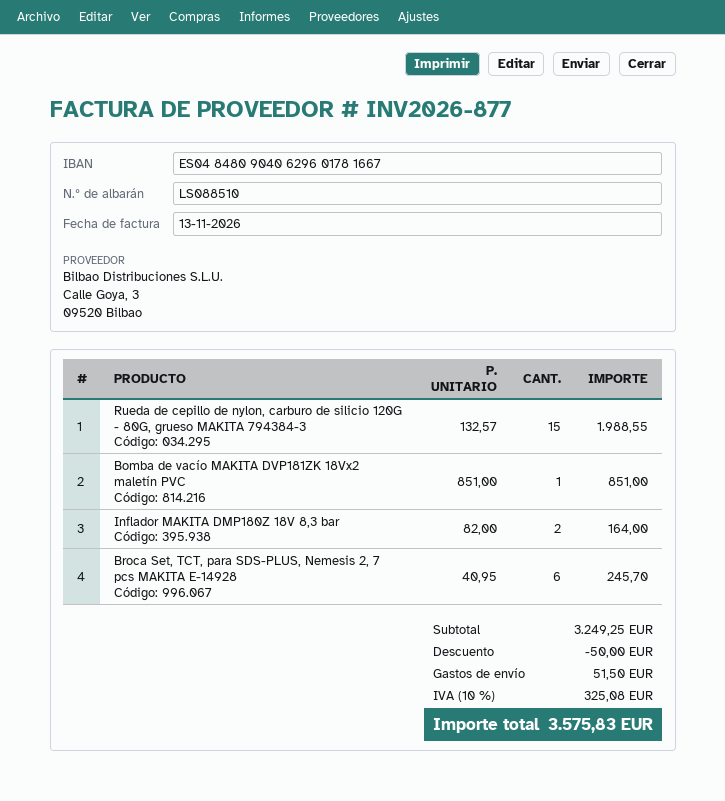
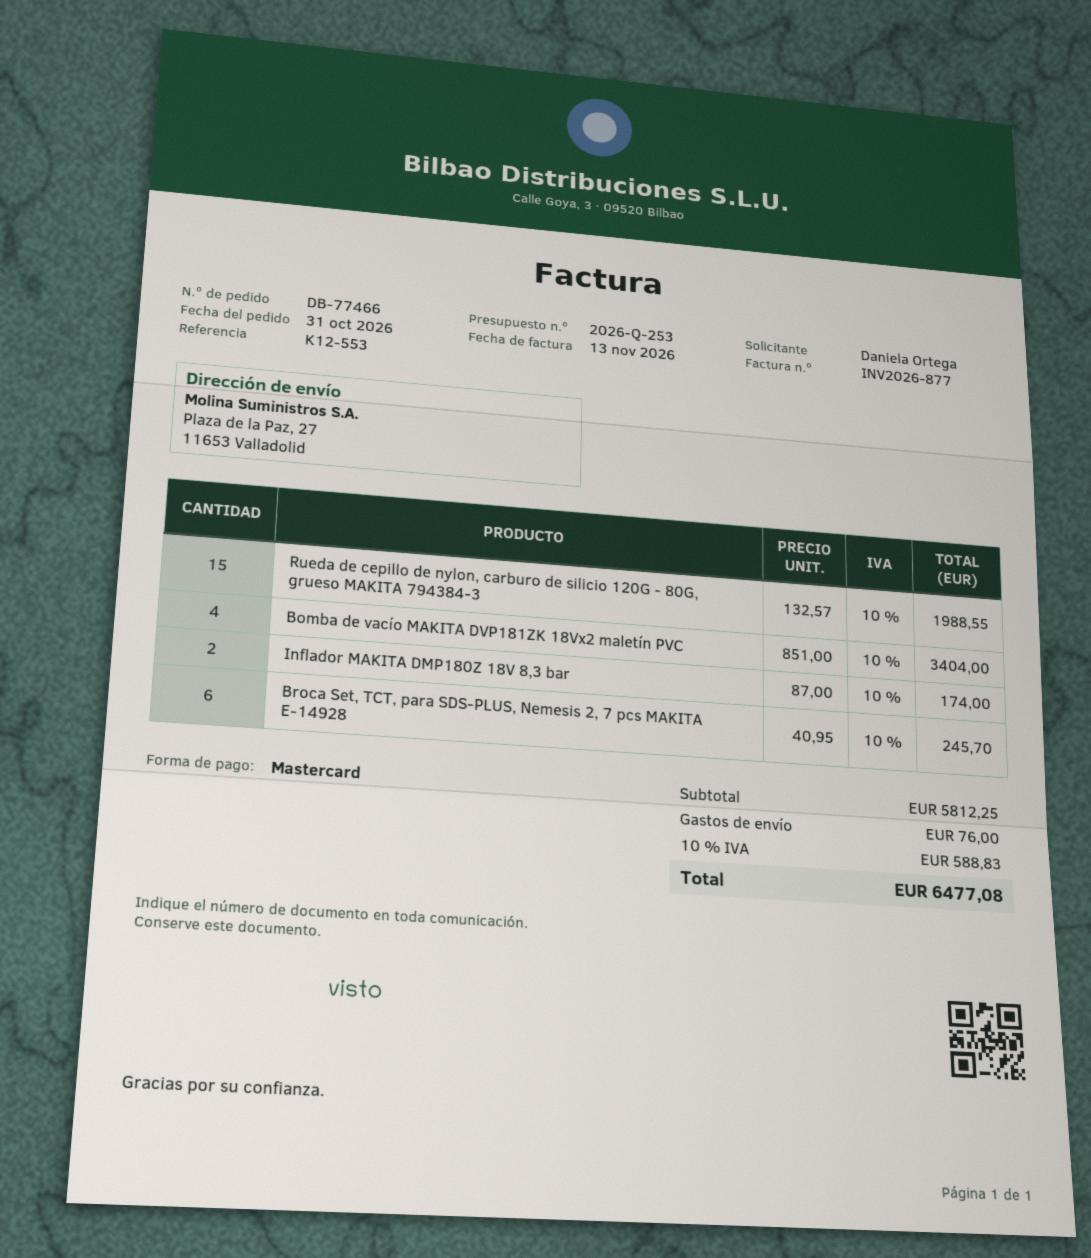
Bomba de vacío MAKITA DVP181ZK 18Vx2 maletín PVC: 1 x 851.00 = 851.00 -> 4 x 851.00 = 3404.00
Inflador MAKITA DMP180Z 18V 8,3 bar: 2 x 82.00 = 164.00 -> 2 x 87.00 = 174.00
subtotal: 3249.25 -> 5812.25
discount: 50.00 -> none
shipping: 51.50 -> 76.00
tax: 10% = 325.08 -> 10% = 588.83
total: 3575.83 -> 6477.08

